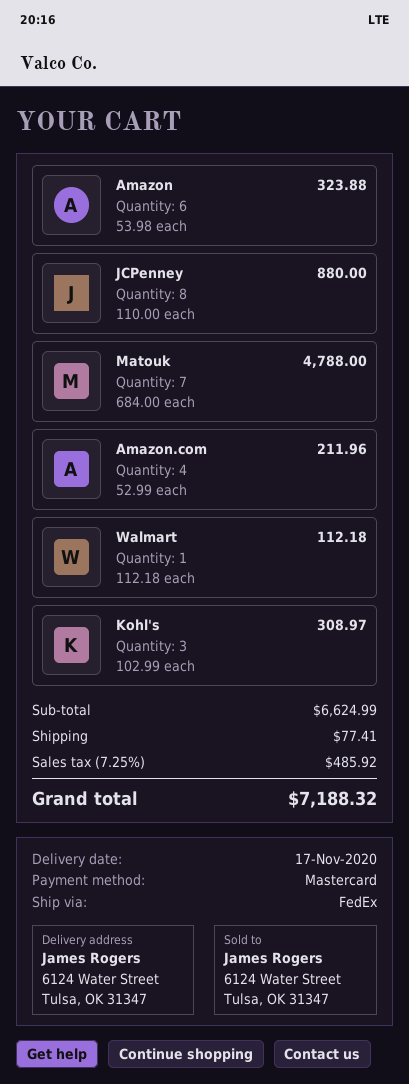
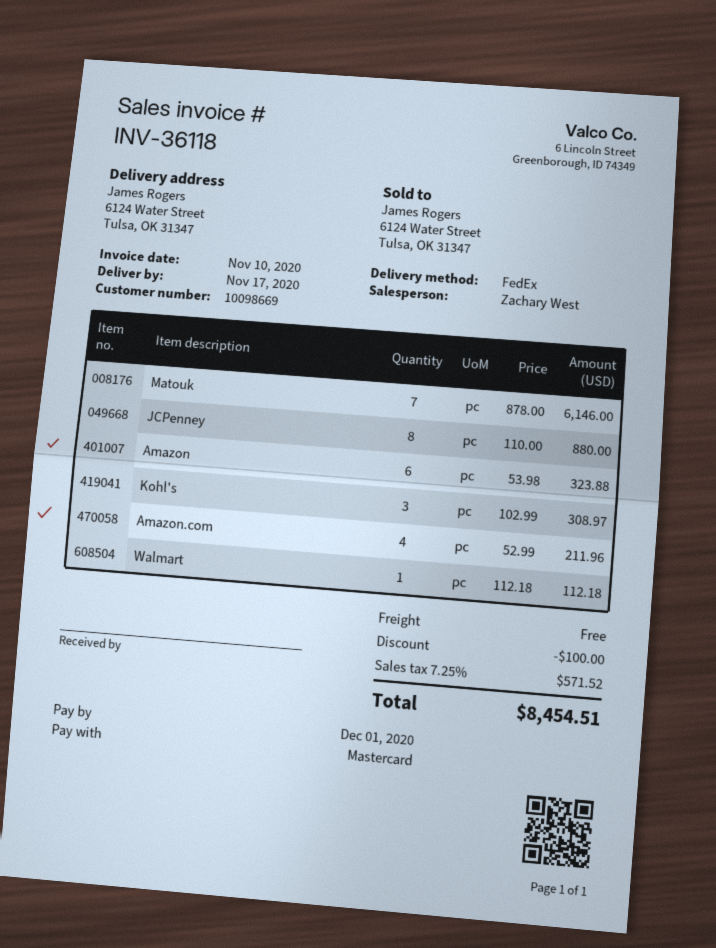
Matouk: 7 x 684.00 = 4788.00 -> 7 x 878.00 = 6146.00
discount: none -> 100.00
shipping: 77.41 -> 0.00
tax: 7.25% = 485.92 -> 7.25% = 571.52
total: 7188.32 -> 8454.51

